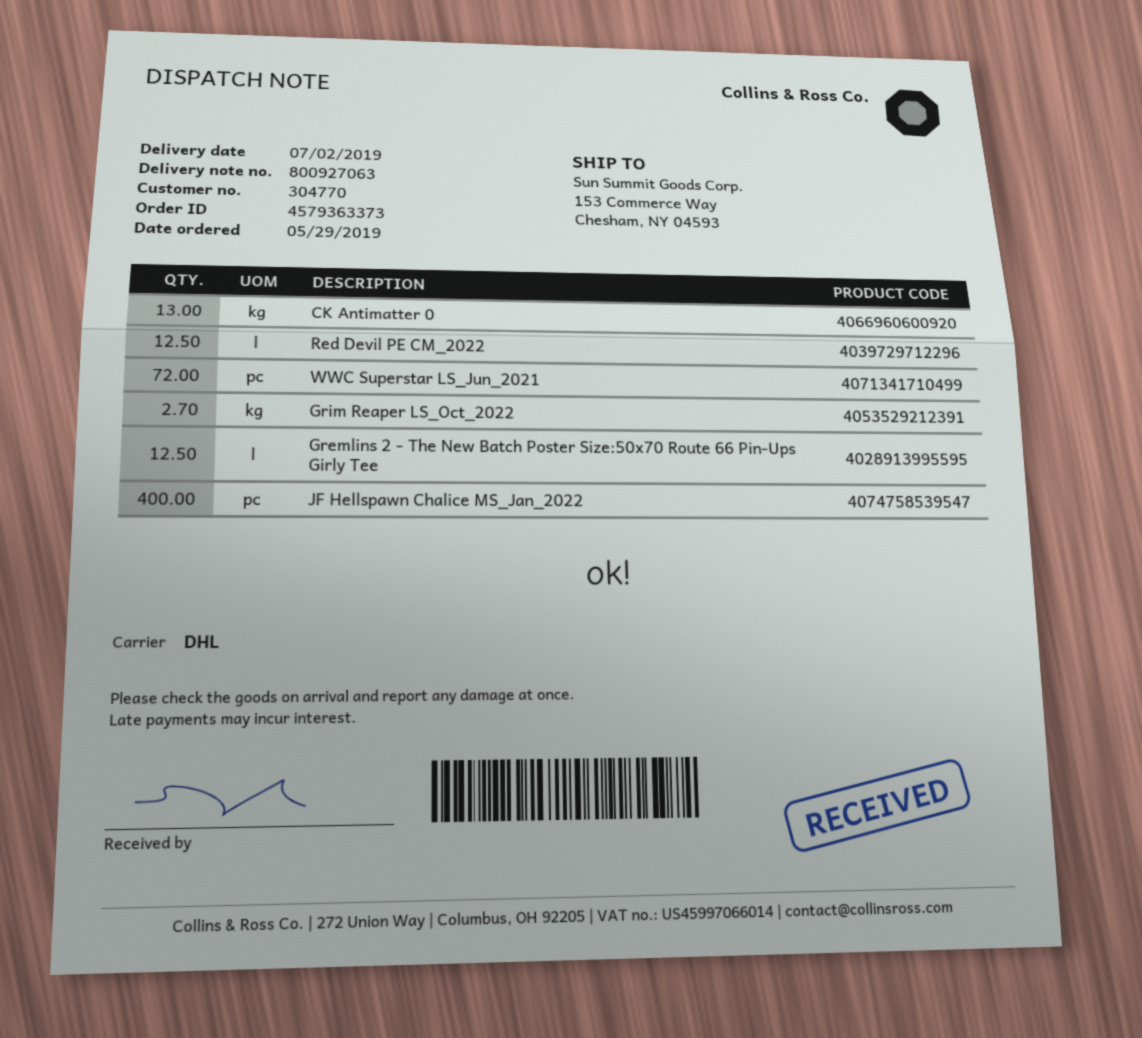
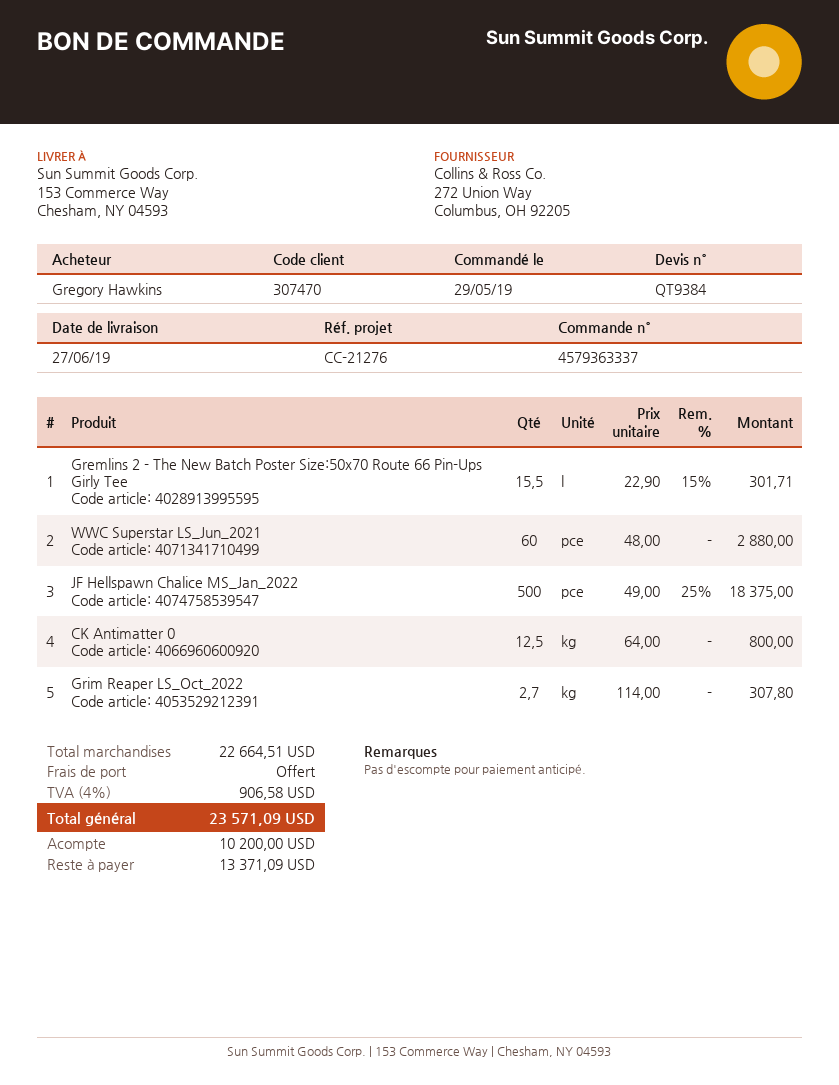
order number: 4579363373 -> 4579363337
delivery date: 2019-07-02 -> 2019-06-27
customer number: 304770 -> 307470
CK Antimatter 0: 13 -> 12.5
Red Devil PE CM_2022: 12.5 -> none
WWC Superstar LS_Jun_2021: 72 -> 60
Gremlins 2 - The New Batch Poster Size:50x70 Route 66 Pin-Ups Girly Tee: 12.5 -> 15.5
JF Hellspawn Chalice MS_Jan_2022: 400 -> 500

